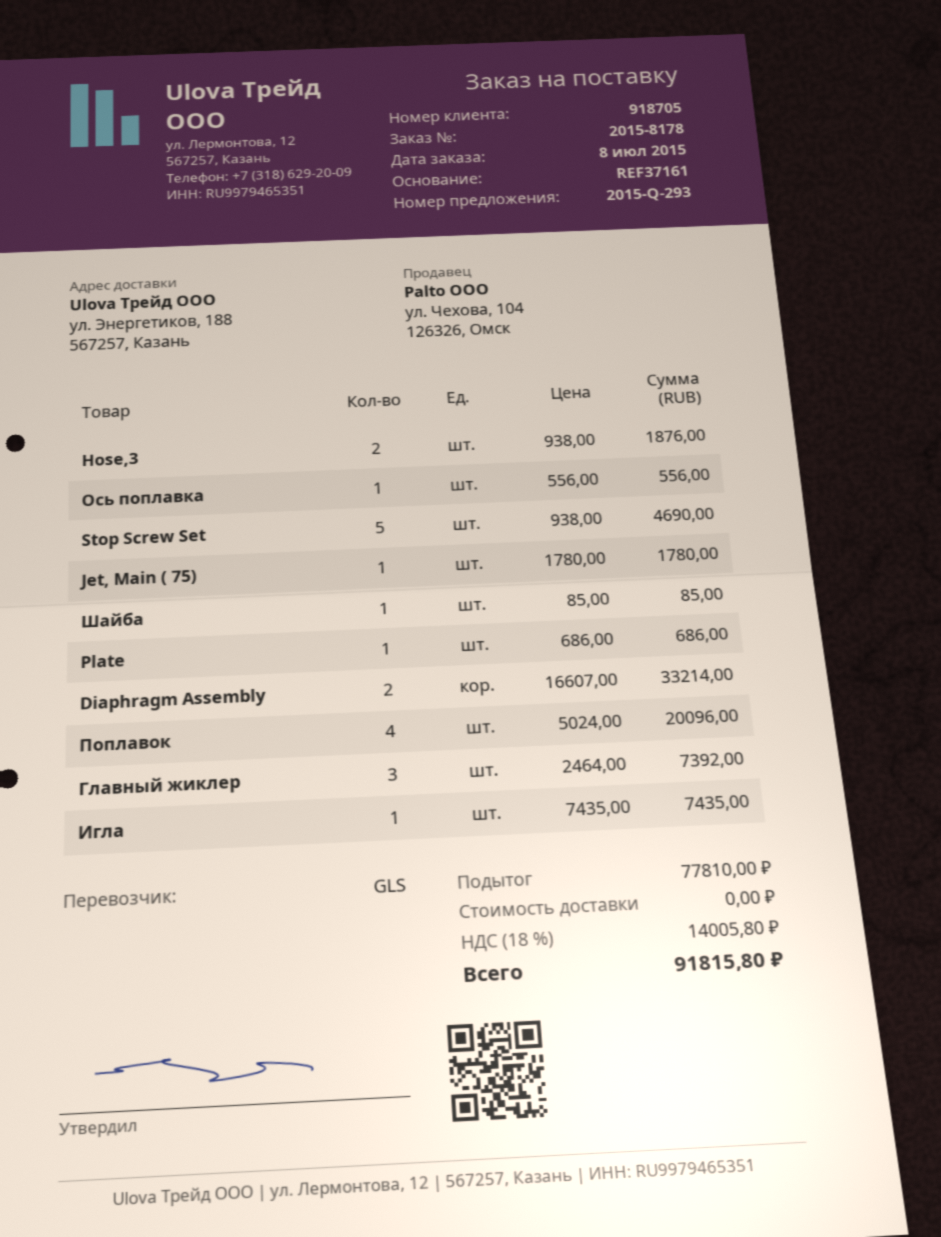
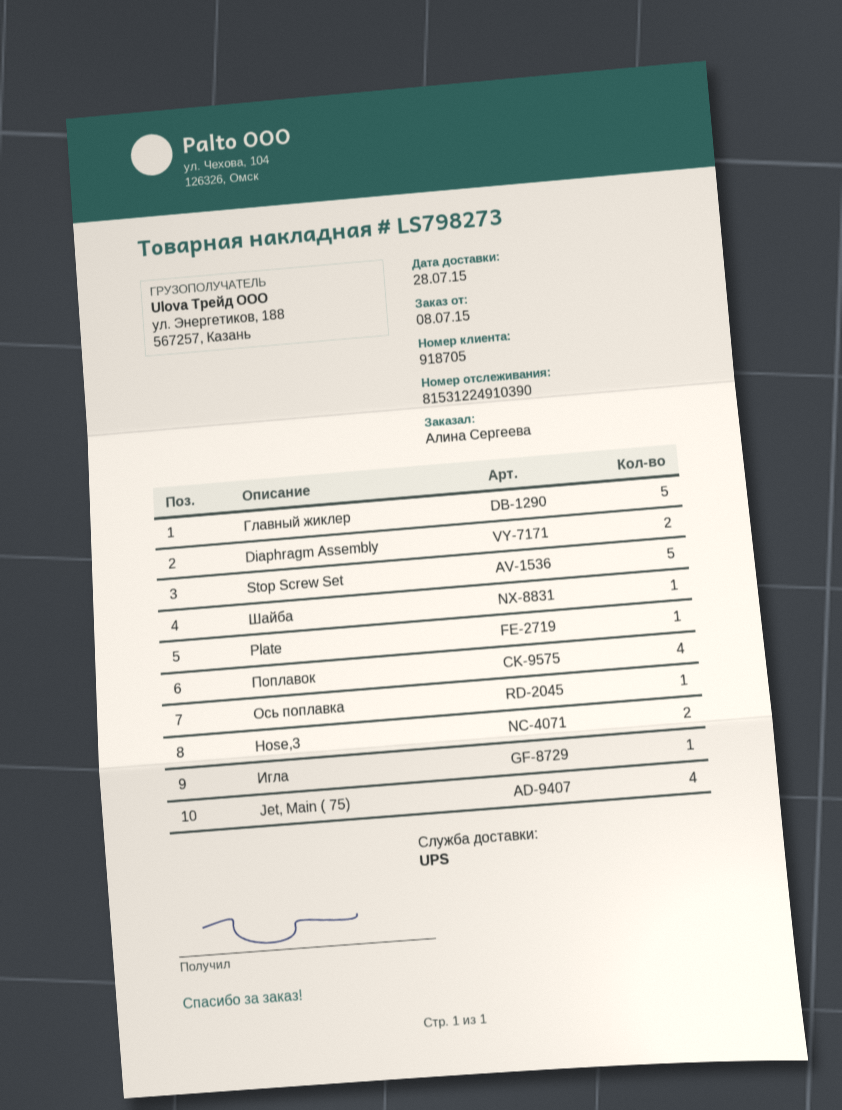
shipping method: GLS -> UPS
Jet, Main ( 75): 1 -> 4
Главный жиклер: 3 -> 5

